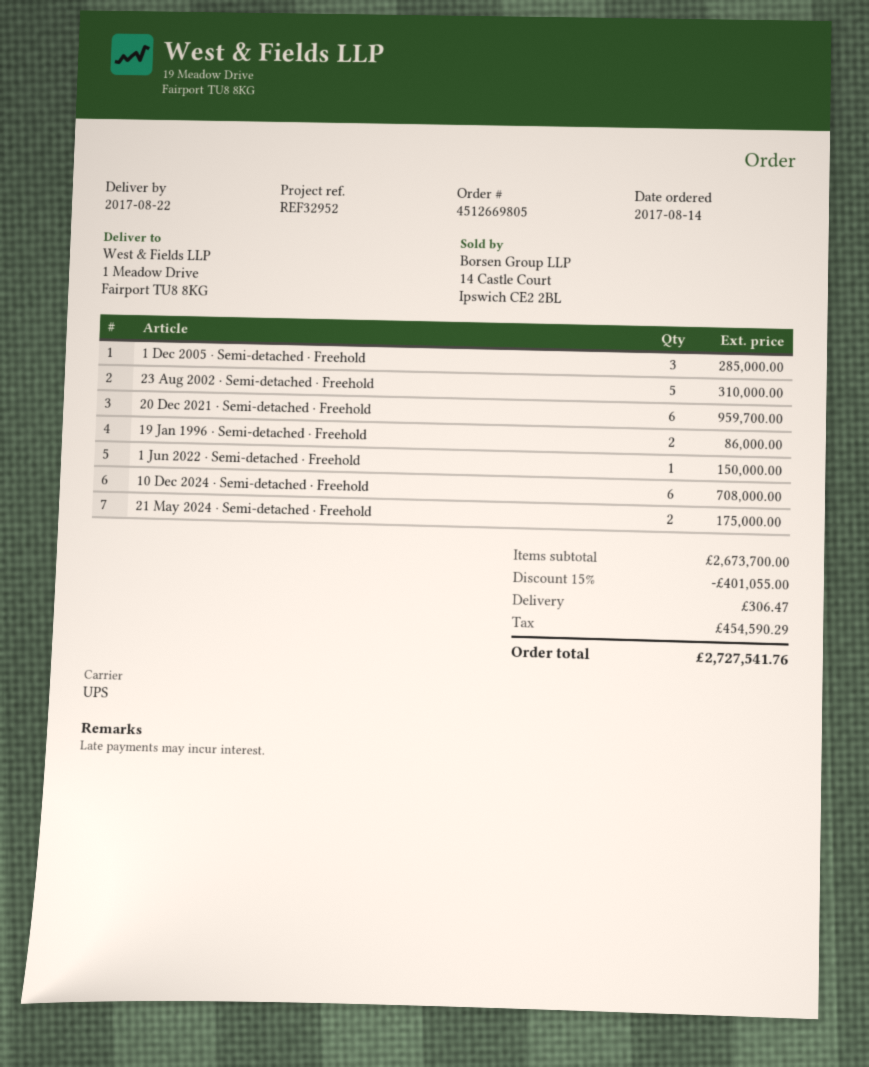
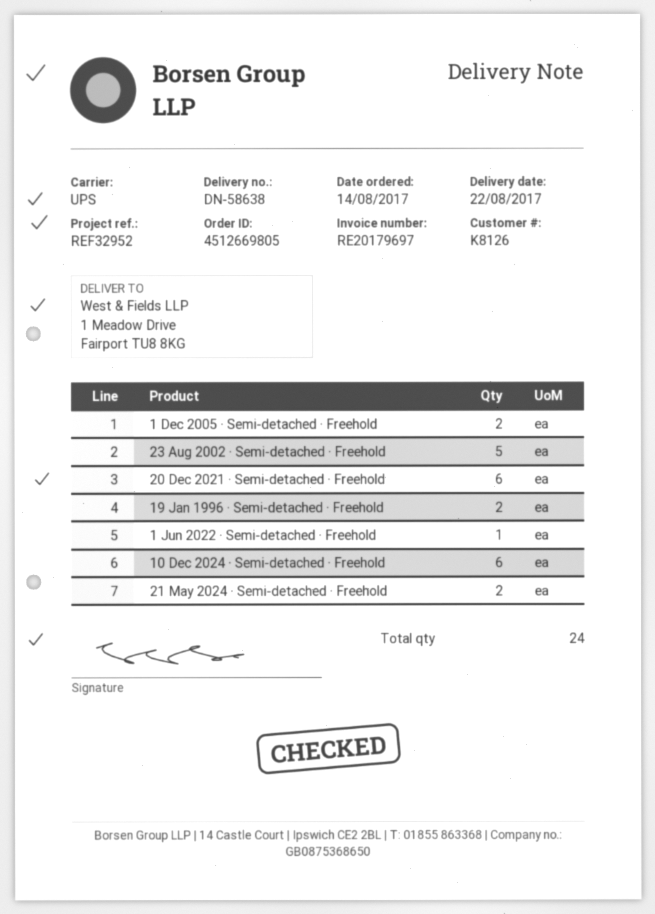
1 Dec 2005 · Semi-detached · Freehold: 3 -> 2

